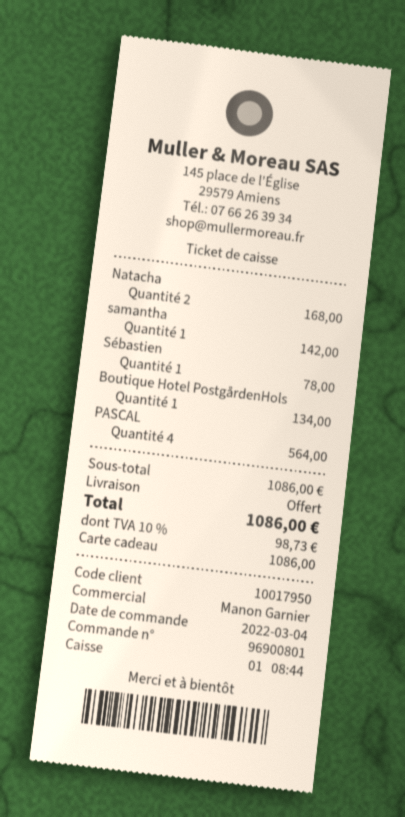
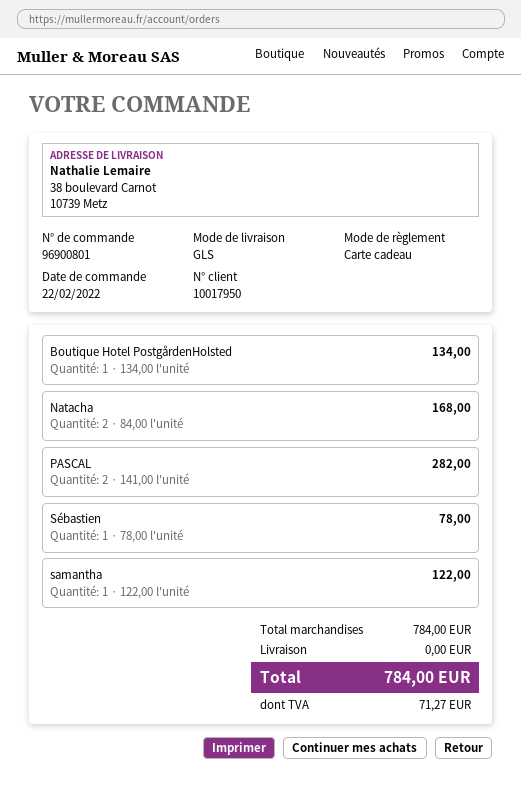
order date: 2022-03-04 -> 2022-02-22
samantha: 1 for 142.00 -> 1 for 122.00
PASCAL: 4 for 564.00 -> 2 for 282.00
subtotal: 1086.00 -> 784.00
tax: 98.73 -> 71.27
total: 1086.00 -> 784.00

